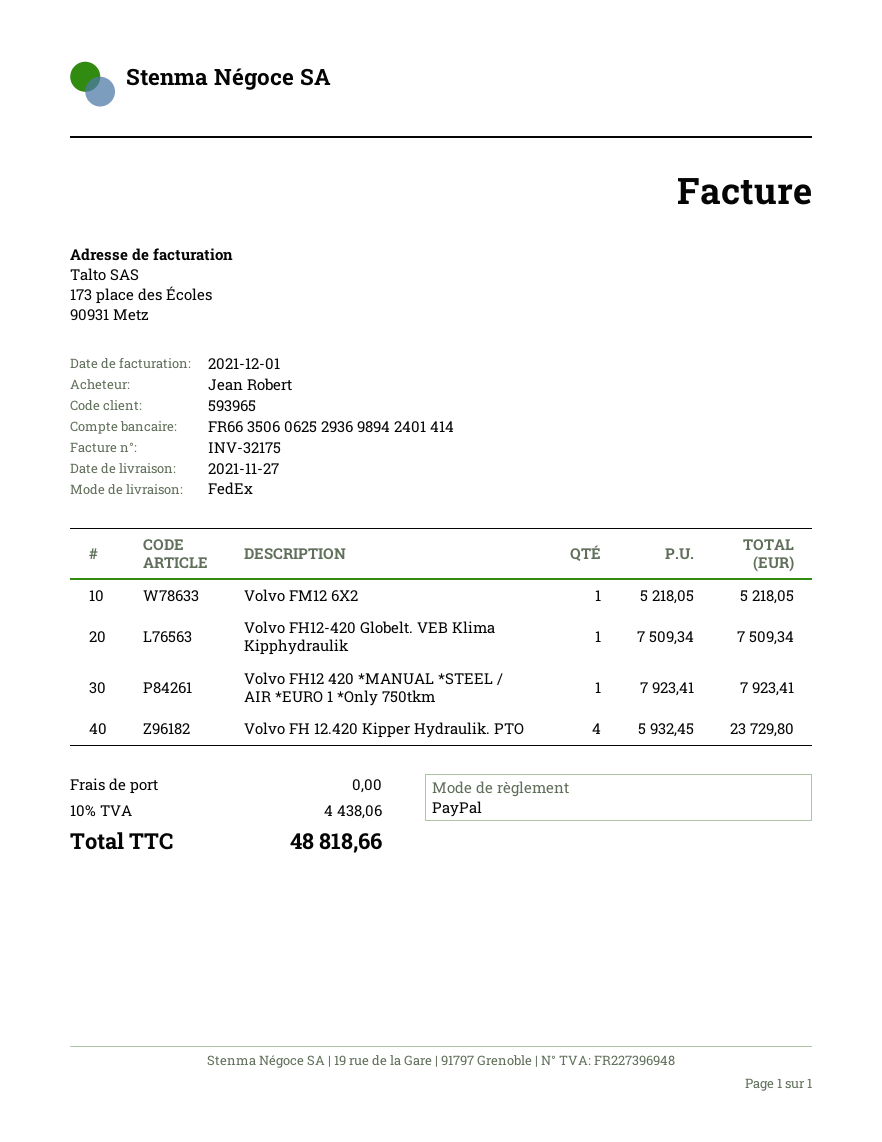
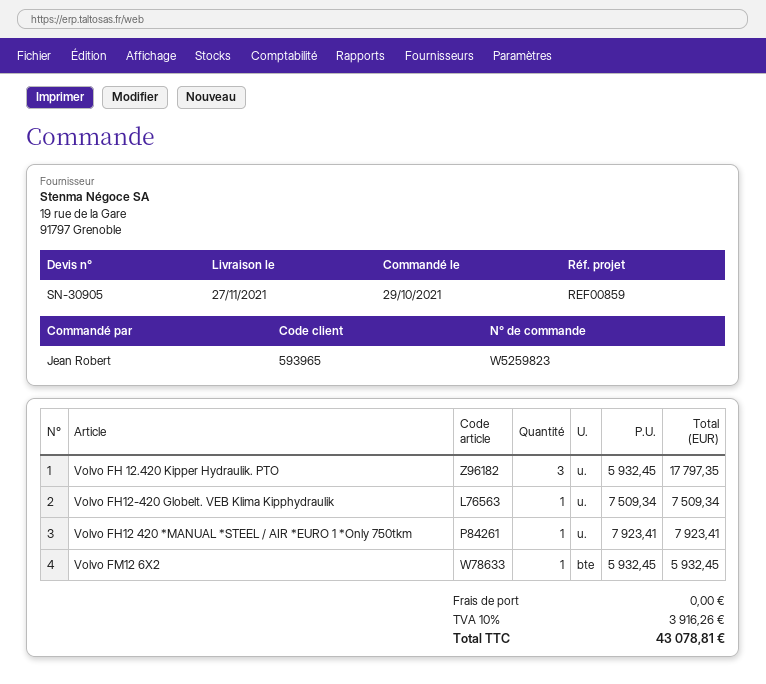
Volvo FM12 6X2: 1 x 5218.05 = 5218.05 -> 1 x 5932.45 = 5932.45
Volvo FH 12.420 Kipper Hydraulik. PTO: 4 x 5932.45 = 23729.80 -> 3 x 5932.45 = 17797.35
tax: 10% = 4438.06 -> 10% = 3916.26
total: 48818.66 -> 43078.81

